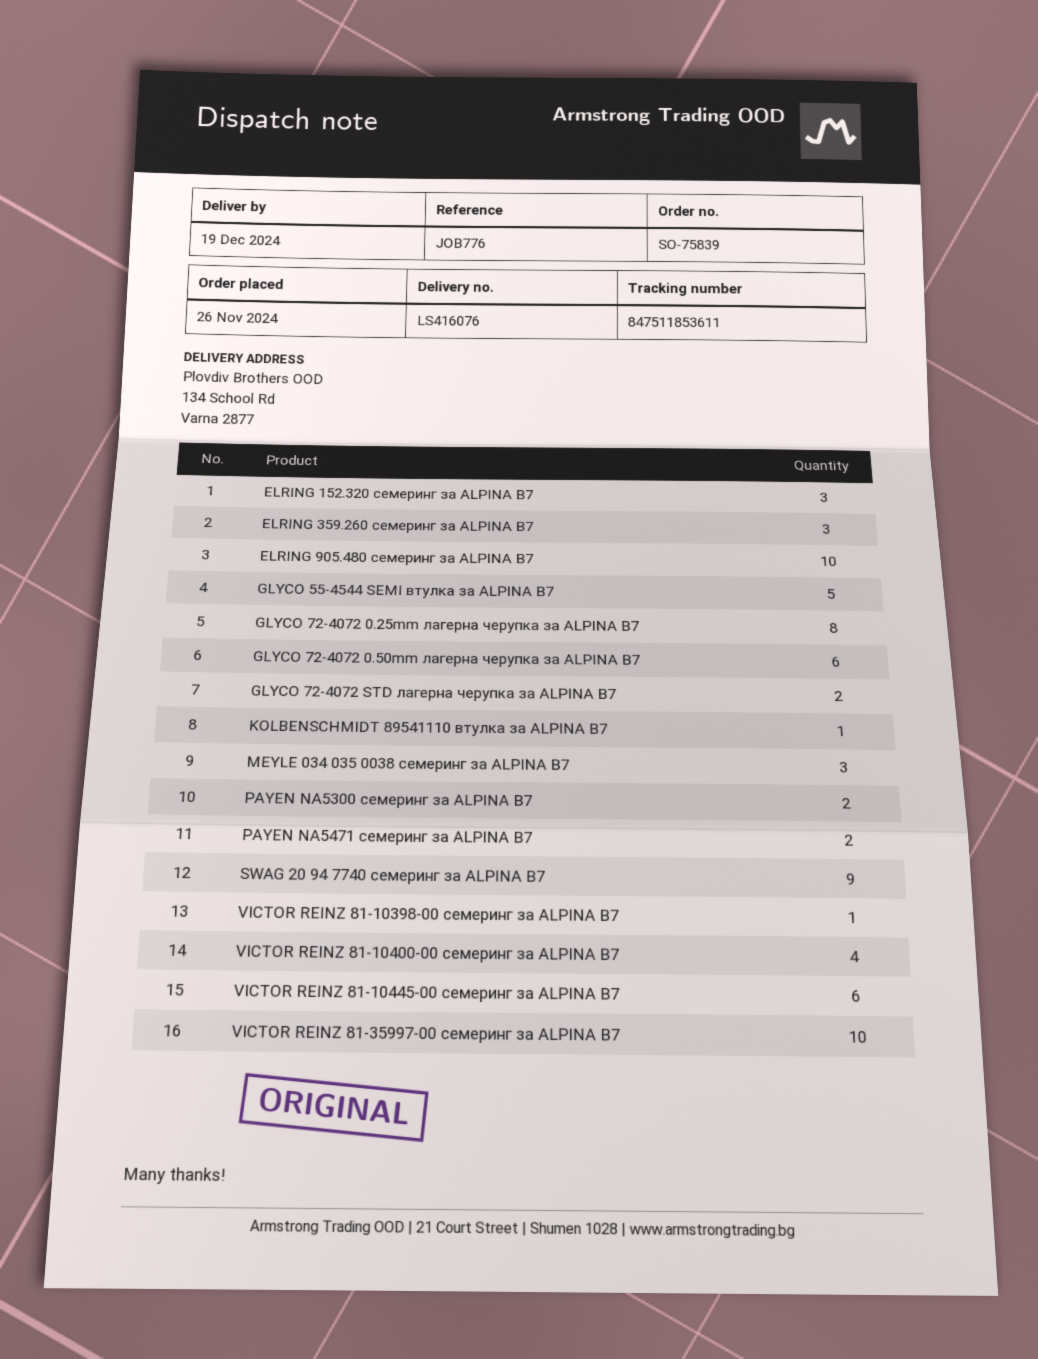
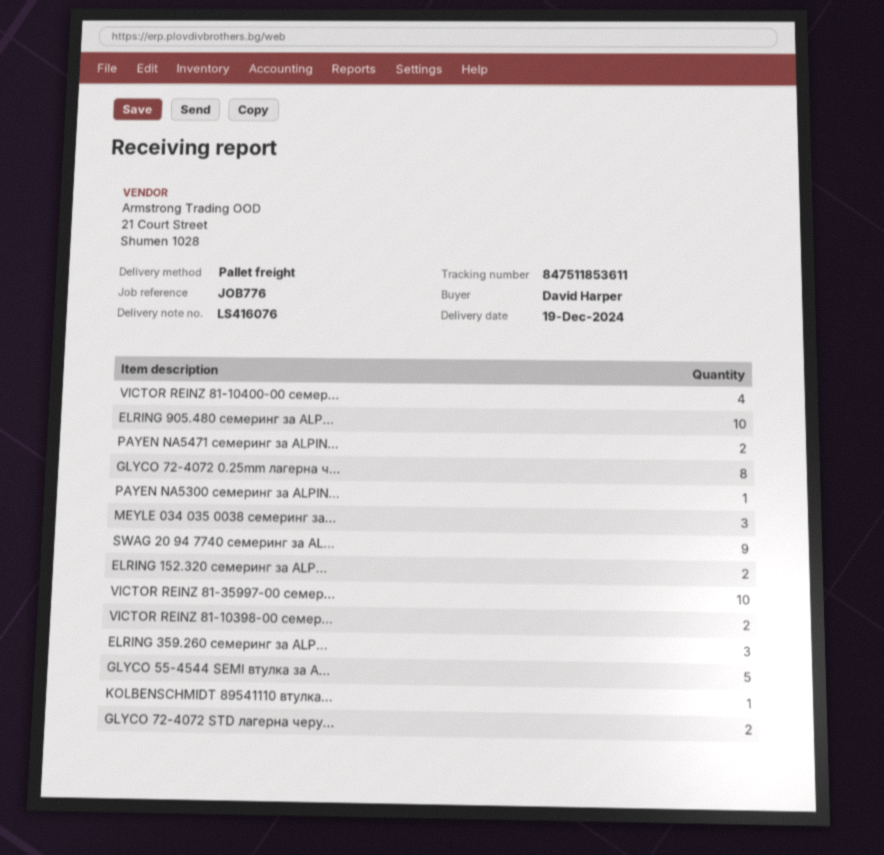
ELRING 152.320 семеринг за ALPINA B7: 3 -> 2
GLYCO 72-4072 0.50mm лагерна черупка за ALPINA B7: 6 -> none
PAYEN NA5300 семеринг за ALPINA B7: 2 -> 1
VICTOR REINZ 81-10398-00 семеринг за ALPINA B7: 1 -> 2
VICTOR REINZ 81-10445-00 семеринг за ALPINA B7: 6 -> none

